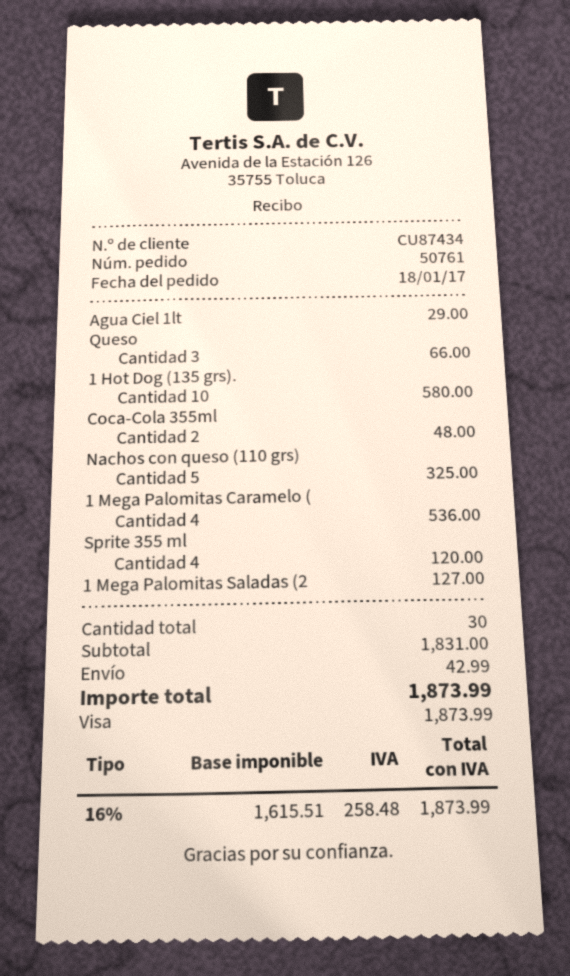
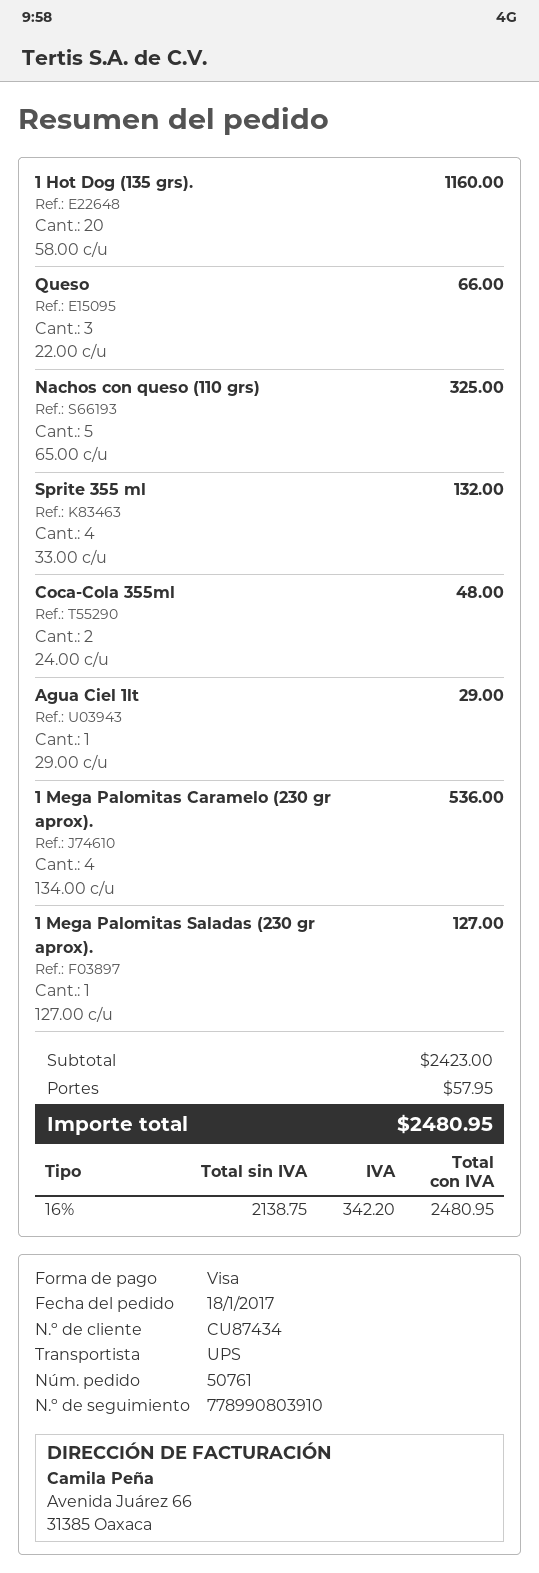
1 Hot Dog (135 grs).: 10 for 580.00 -> 20 for 1160.00
Sprite 355 ml: 4 for 120.00 -> 4 for 132.00
subtotal: 1831.00 -> 2423.00
shipping: 42.99 -> 57.95
net: 1615.51 -> 2138.75
tax: 16% = 258.48 -> 16% = 342.20
total: 1873.99 -> 2480.95

